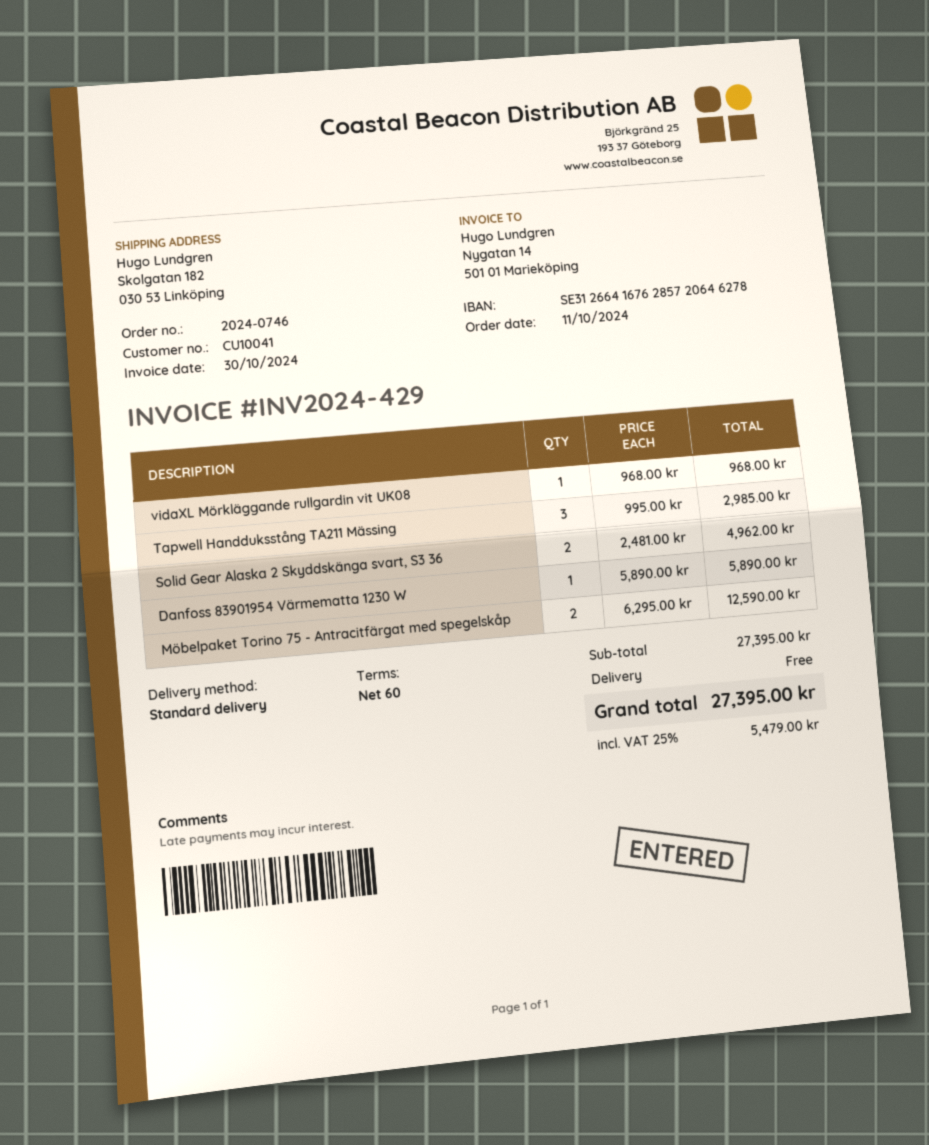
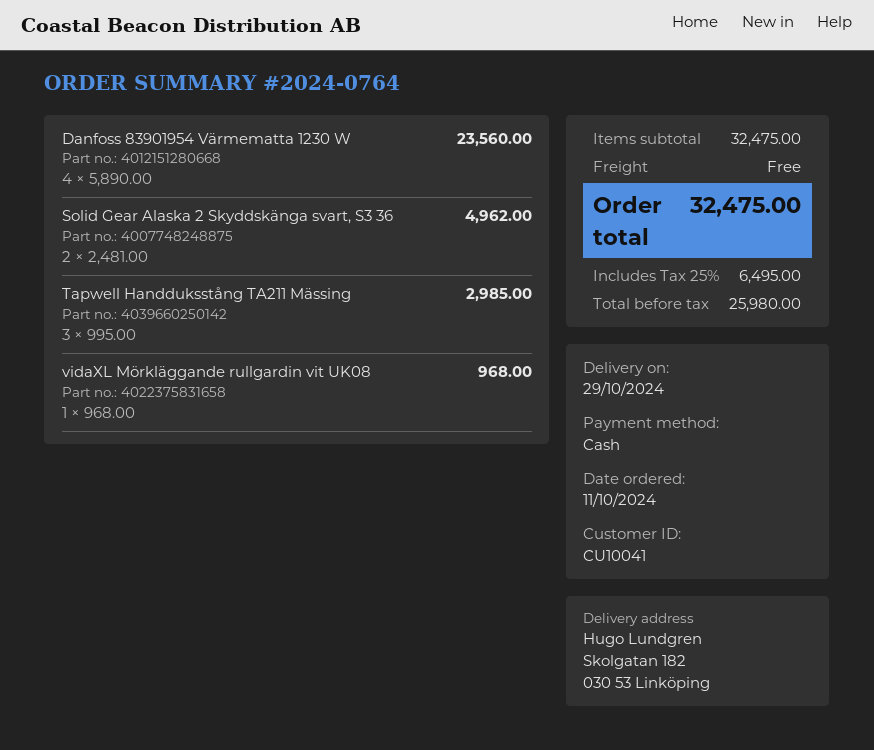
order number: 2024-0746 -> 2024-0764
Danfoss 83901954 Värmematta 1230 W: 1 x 5890.00 = 5890.00 -> 4 x 5890.00 = 23560.00
Möbelpaket Torino 75 - Antracitfärgat med spegelskåp: 2 x 6295.00 = 12590.00 -> none
subtotal: 27395.00 -> 32475.00
tax: 25% = 5479.00 -> 25% = 6495.00
total: 27395.00 -> 32475.00

